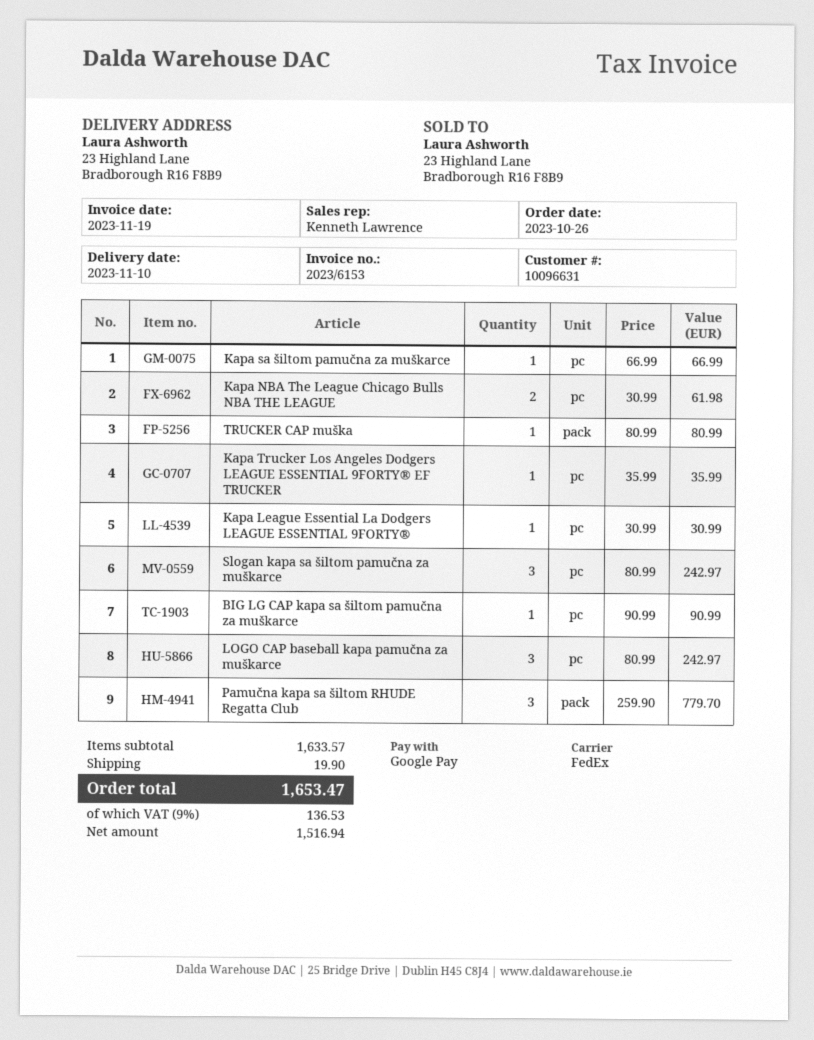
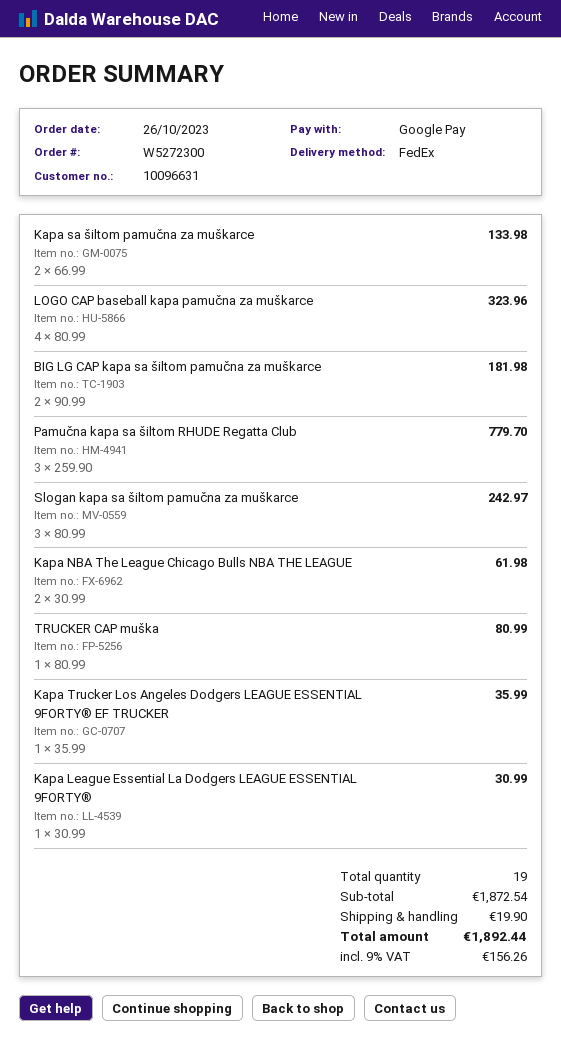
Kapa sa šiltom pamučna za muškarce: 1 x 66.99 = 66.99 -> 2 x 66.99 = 133.98
BIG LG CAP kapa sa šiltom pamučna za muškarce: 1 x 90.99 = 90.99 -> 2 x 90.99 = 181.98
LOGO CAP baseball kapa pamučna za muškarce: 3 x 80.99 = 242.97 -> 4 x 80.99 = 323.96
subtotal: 1633.57 -> 1872.54
tax: 9% = 136.53 -> 9% = 156.26
total: 1653.47 -> 1892.44

